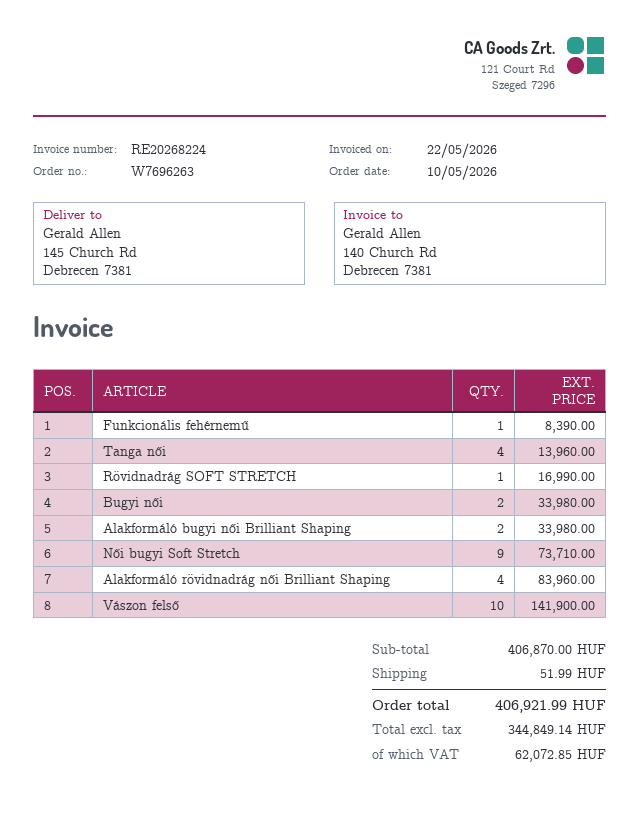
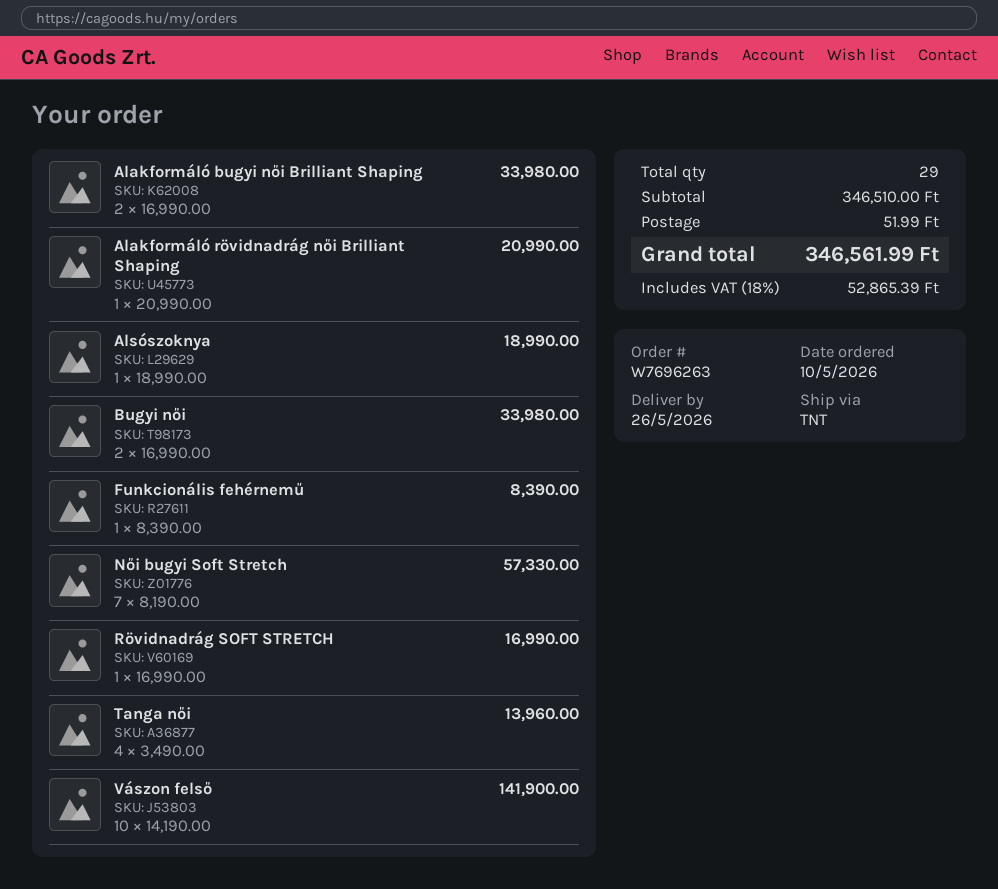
Női bugyi Soft Stretch: 9 for 73710.00 -> 7 for 57330.00
Alakformáló rövidnadrág női Brilliant Shaping: 4 for 83960.00 -> 1 for 20990.00
Alsószoknya: none -> 1 for 18990.00
subtotal: 406870.00 -> 346510.00
tax: 62072.85 -> 52865.39
total: 406921.99 -> 346561.99

